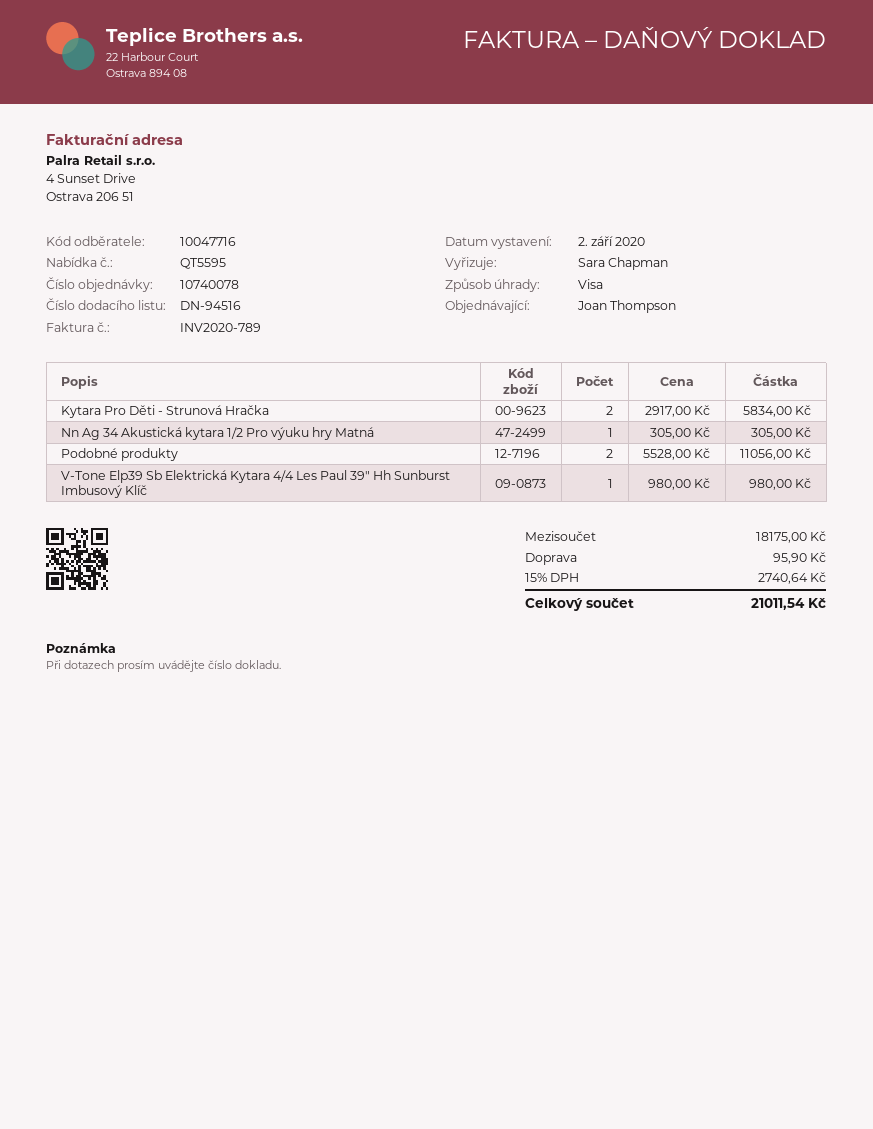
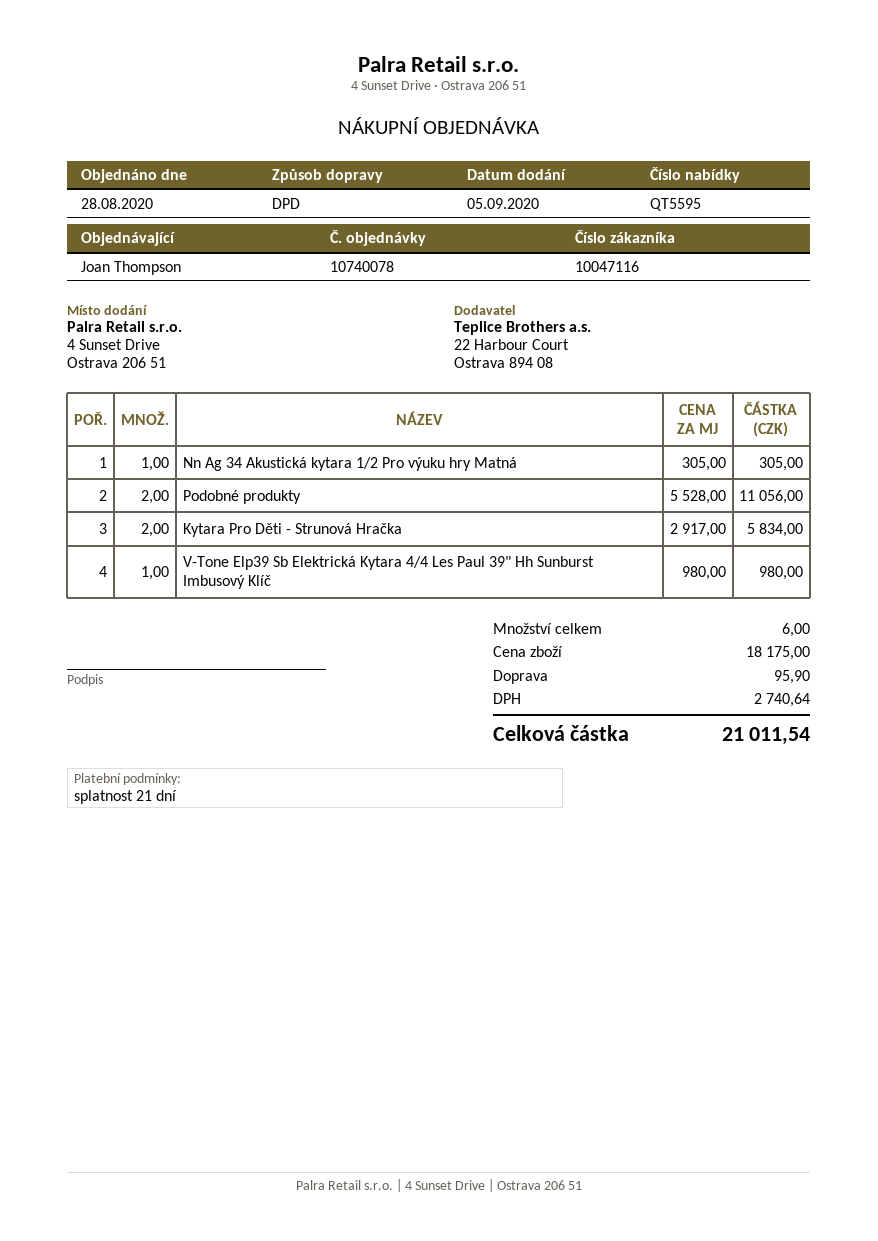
customer number: 10047716 -> 10047116

